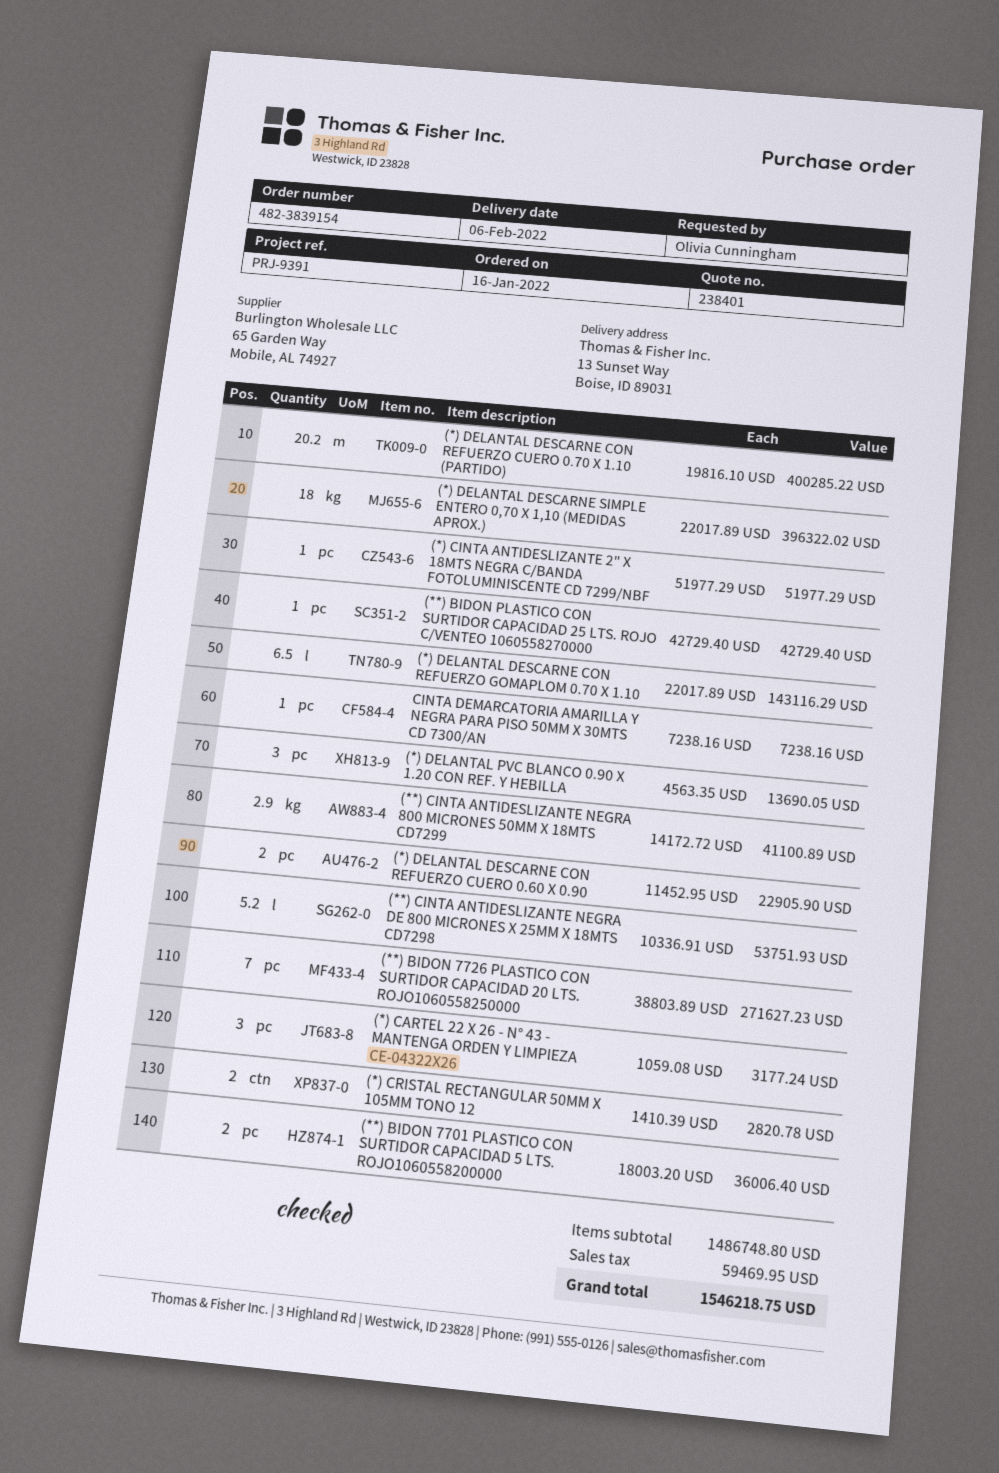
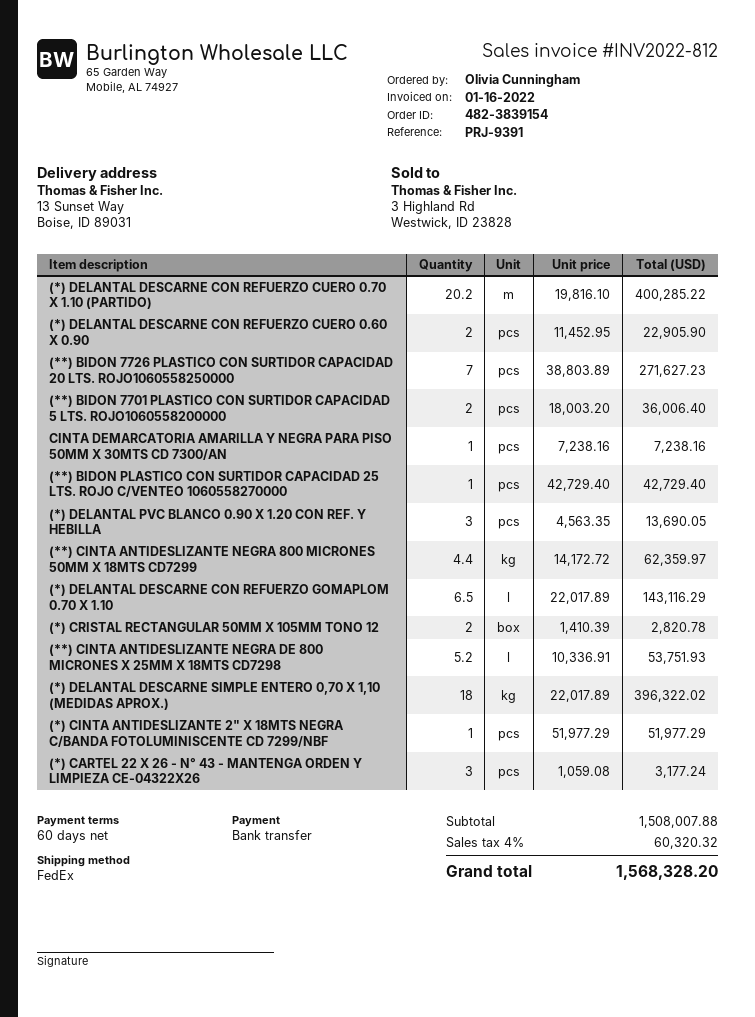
(**) CINTA ANTIDESLIZANTE NEGRA 800 MICRONES 50MM X 18MTS CD7299: 2.9 x 14172.72 = 41100.89 -> 4.4 x 14172.72 = 62359.97
subtotal: 1486748.80 -> 1508007.88
tax: 59469.95 -> 60320.32
total: 1546218.75 -> 1568328.20

